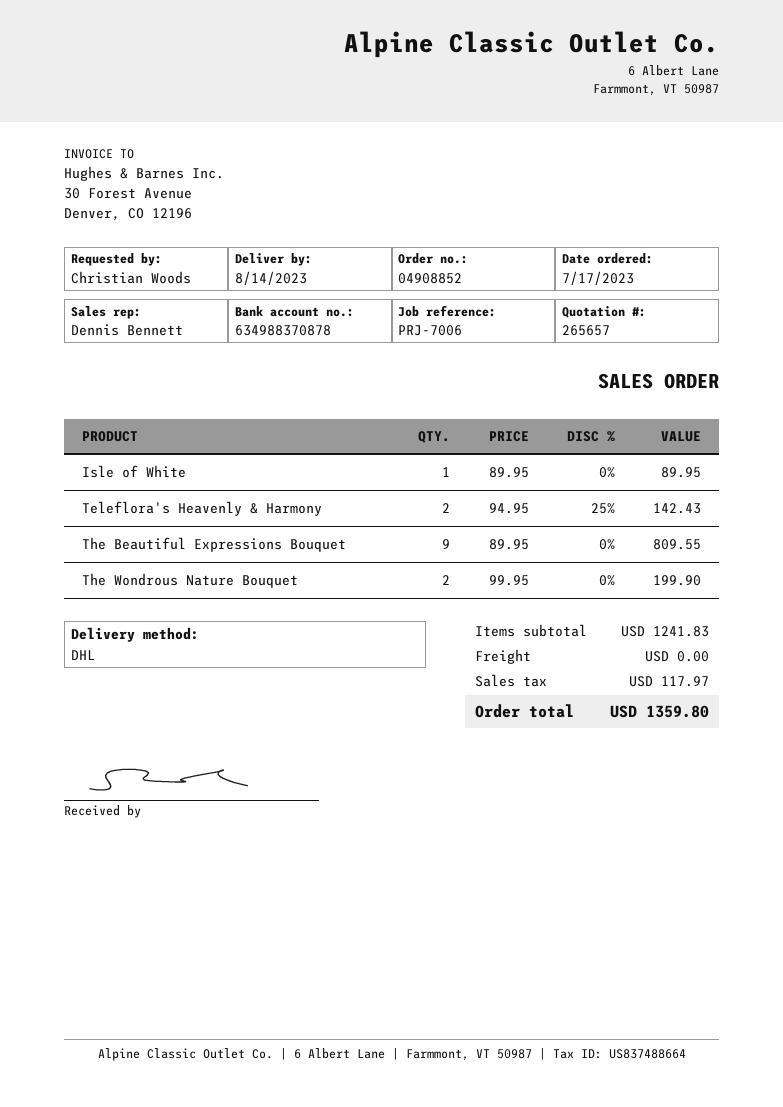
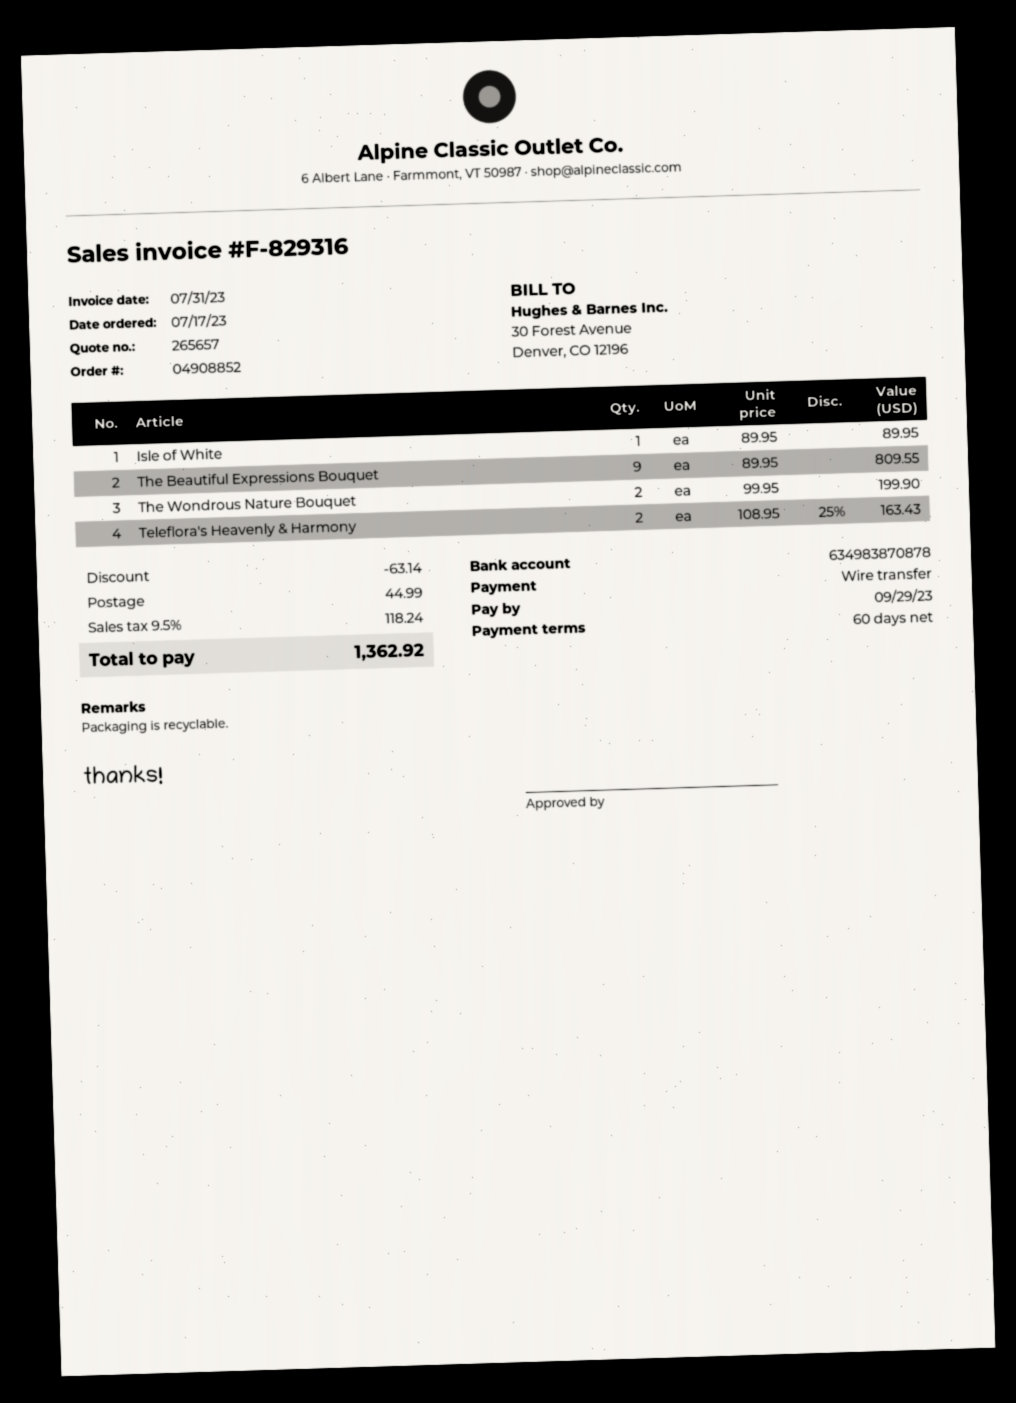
bank account: 634988370878 -> 634983870878
Teleflora's Heavenly & Harmony: 2 x 94.95 - 25% = 142.43 -> 2 x 108.95 - 25% = 163.43
discount: none -> 63.14
shipping: 0.00 -> 44.99
tax: 117.97 -> 118.24
total: 1359.80 -> 1362.92

